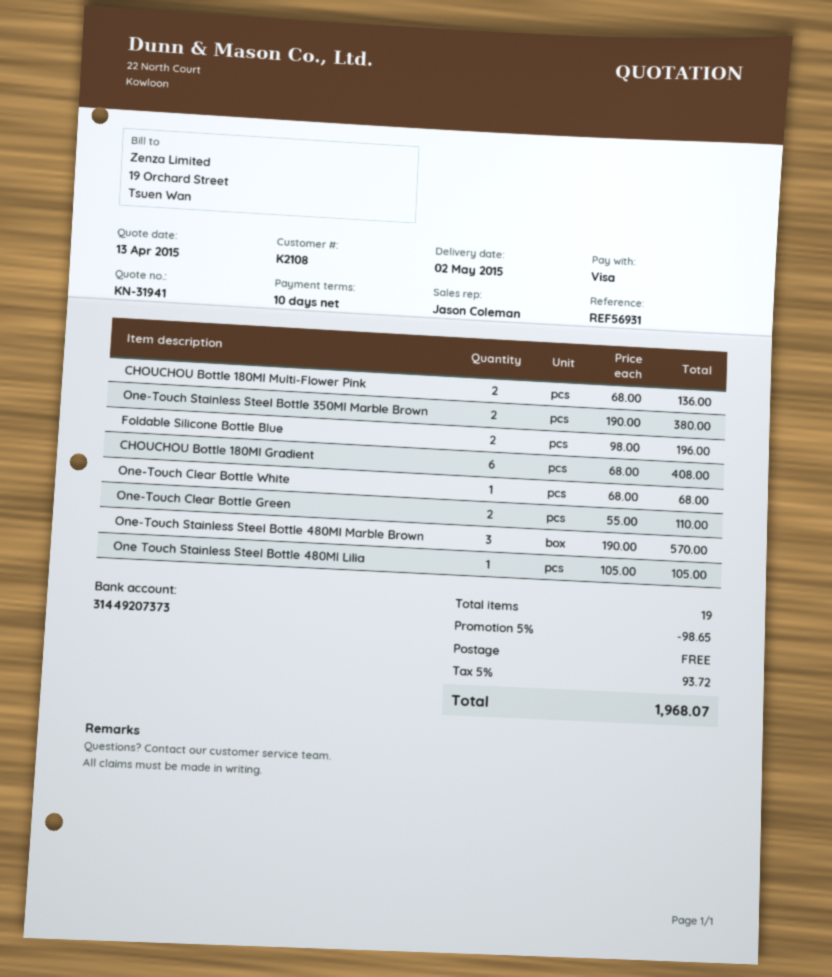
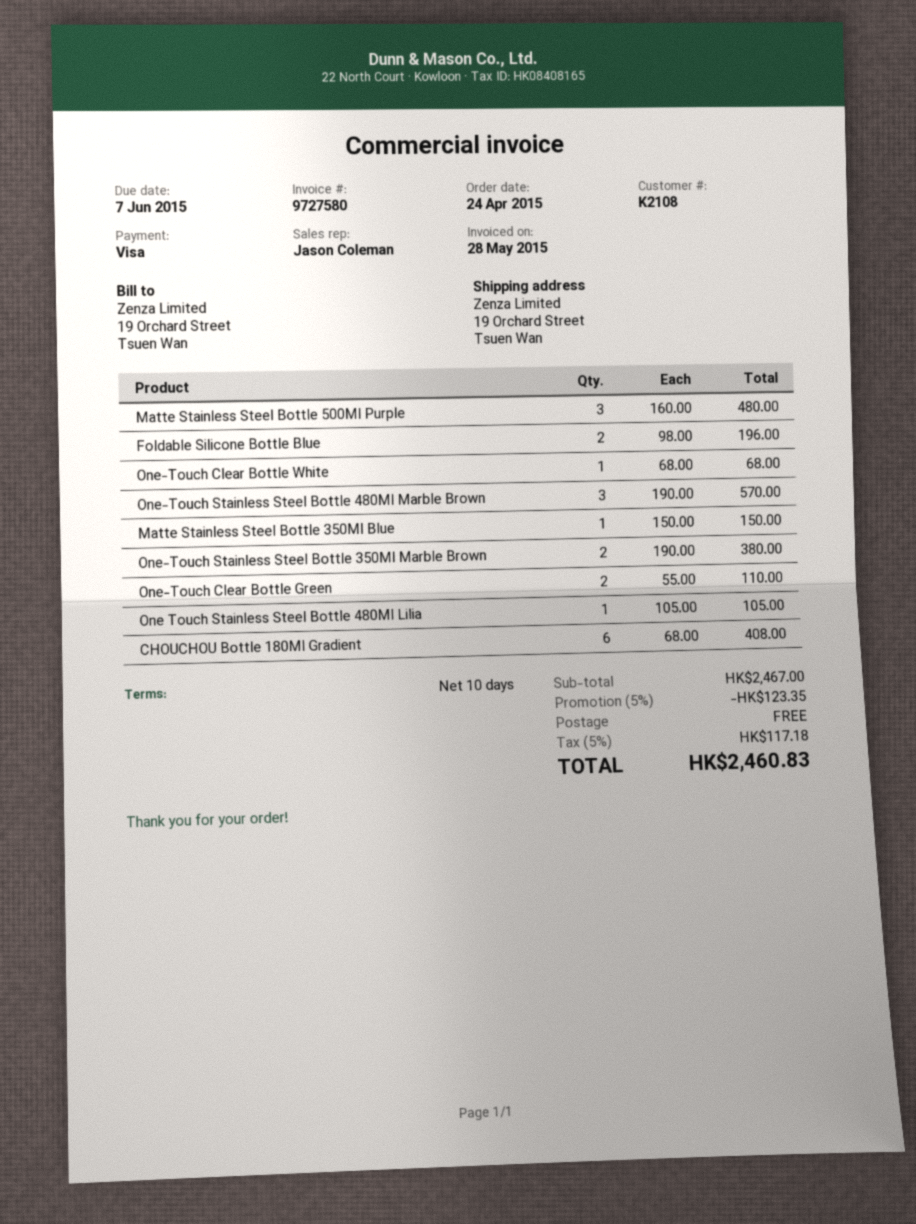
CHOUCHOU Bottle 180Ml Multi-Flower Pink: 2 x 68.00 = 136.00 -> none
Matte Stainless Steel Bottle 500Ml Purple: none -> 3 x 160.00 = 480.00
Matte Stainless Steel Bottle 350Ml Blue: none -> 1 x 150.00 = 150.00
discount: 5% = 98.65 -> 5% = 123.35
tax: 5% = 93.72 -> 5% = 117.18
total: 1968.07 -> 2460.83

